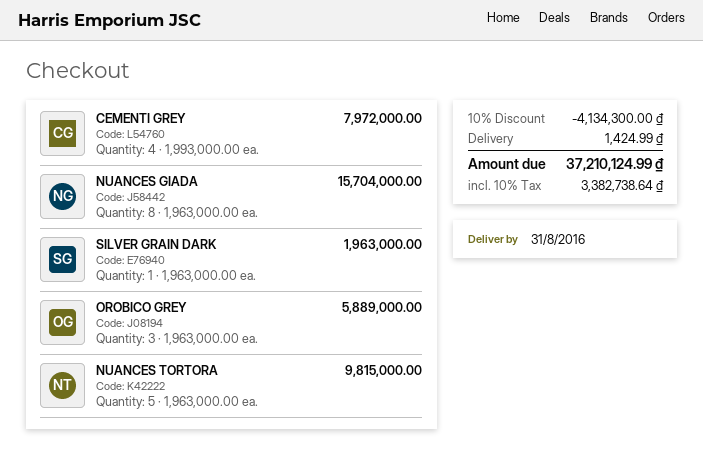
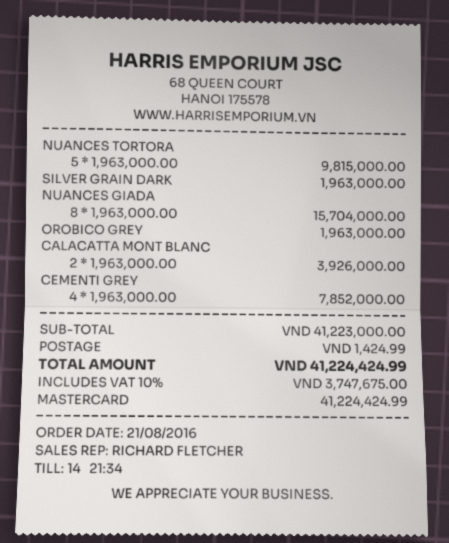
CEMENTI GREY: 4 x 1993000.00 = 7972000.00 -> 4 x 1963000.00 = 7852000.00
OROBICO GREY: 3 x 1963000.00 = 5889000.00 -> 1 x 1963000.00 = 1963000.00
CALACATTA MONT BLANC: none -> 2 x 1963000.00 = 3926000.00
discount: 10% = 4134300.00 -> none
tax: 10% = 3382738.64 -> 10% = 3747675.00
total: 37210124.99 -> 41224424.99

